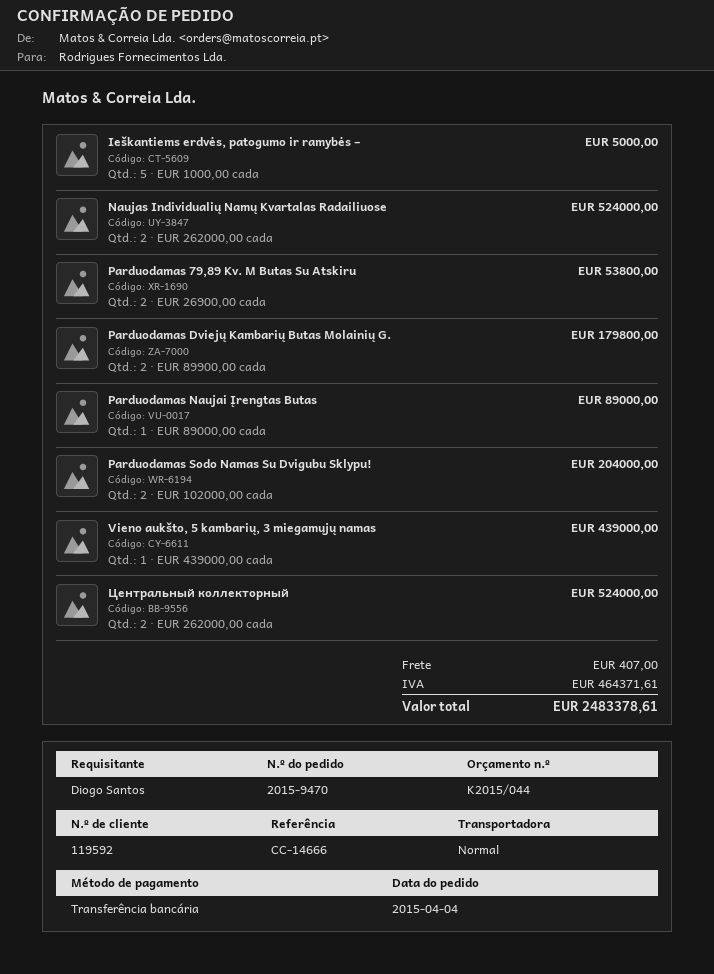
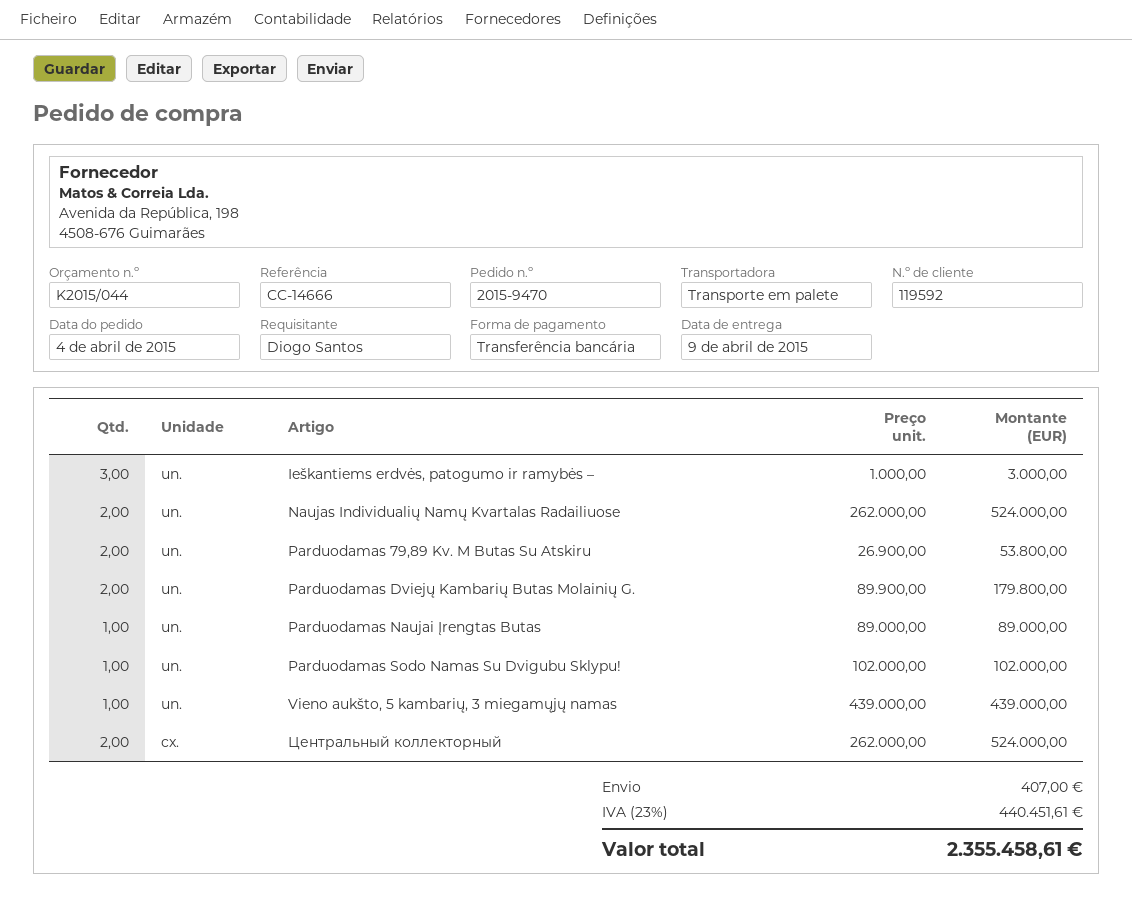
shipping method: standard -> pallet freight
Ieškantiems erdvės, patogumo ir ramybės –: 5 x 1000.00 = 5000.00 -> 3 x 1000.00 = 3000.00
Parduodamas Sodo Namas Su Dvigubu Sklypu!: 2 x 102000.00 = 204000.00 -> 1 x 102000.00 = 102000.00
tax: 464371.61 -> 440451.61
total: 2483378.61 -> 2355458.61

